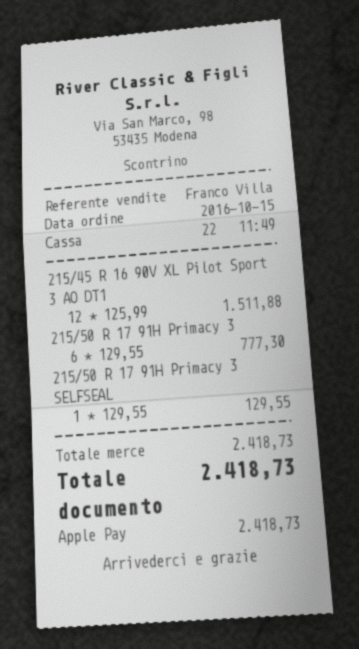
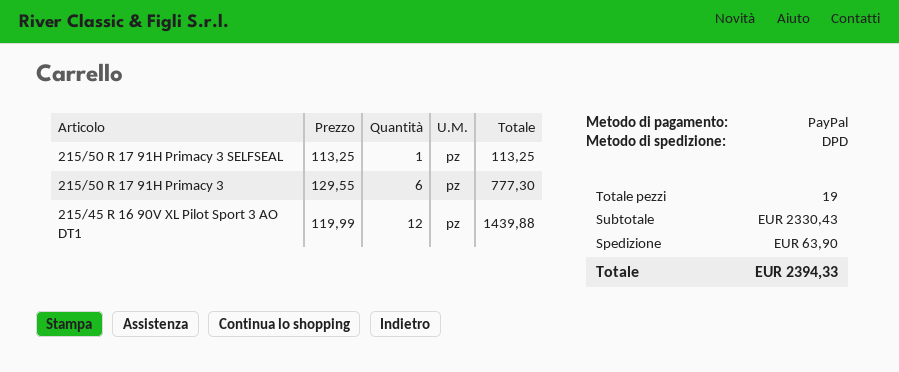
payment method: Apple Pay -> PayPal
215/45 R 16 90V XL Pilot Sport 3 AO DT1: 12 x 125.99 = 1511.88 -> 12 x 119.99 = 1439.88
215/50 R 17 91H Primacy 3 SELFSEAL: 1 x 129.55 = 129.55 -> 1 x 113.25 = 113.25
subtotal: 2418.73 -> 2330.43
shipping: none -> 63.90
total: 2418.73 -> 2394.33

